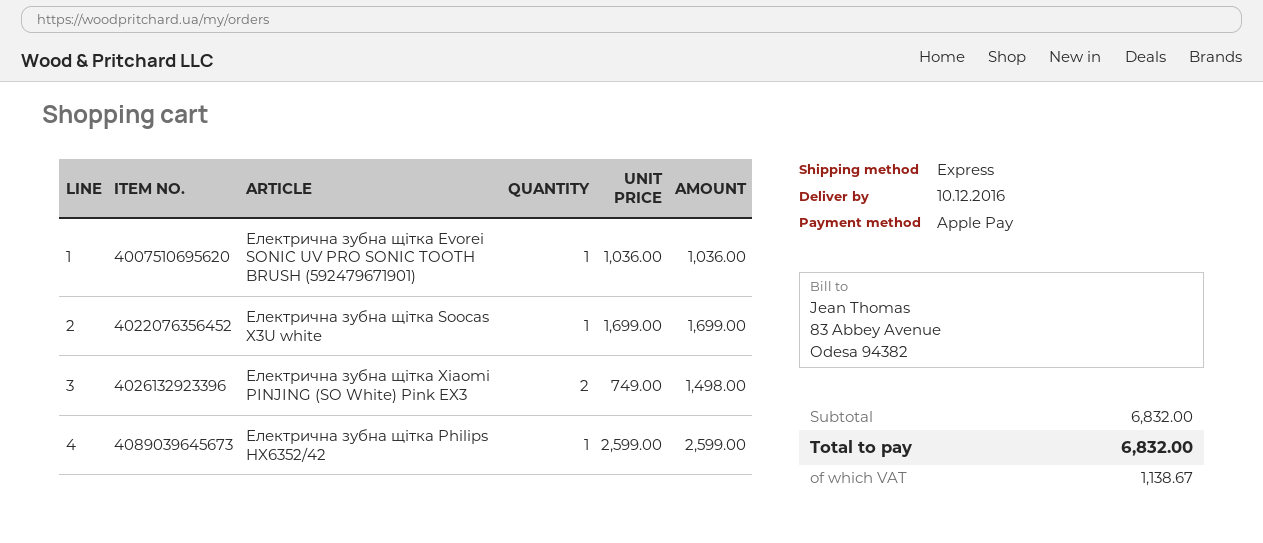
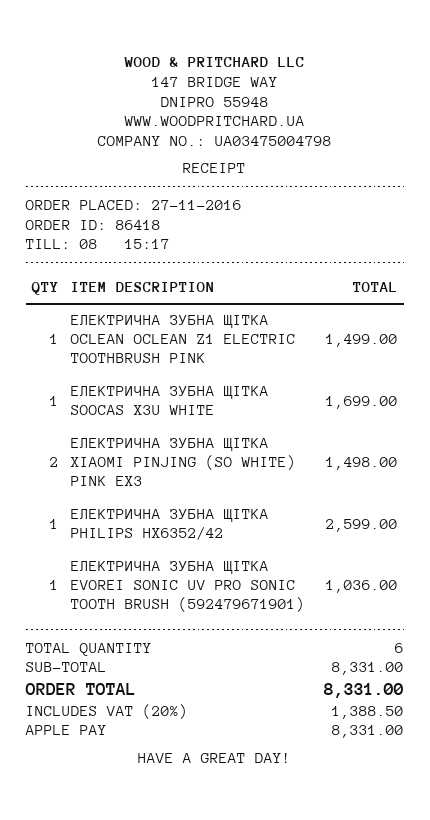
ЕЛЕКТРИЧНА ЗУБНА ЩІТКА OCLEAN OCLEAN Z1 ELECTRIC TOOTHBRUSH PINK: none -> 1 for 1499.00
subtotal: 6832.00 -> 8331.00
tax: 1138.67 -> 1388.50
total: 6832.00 -> 8331.00

